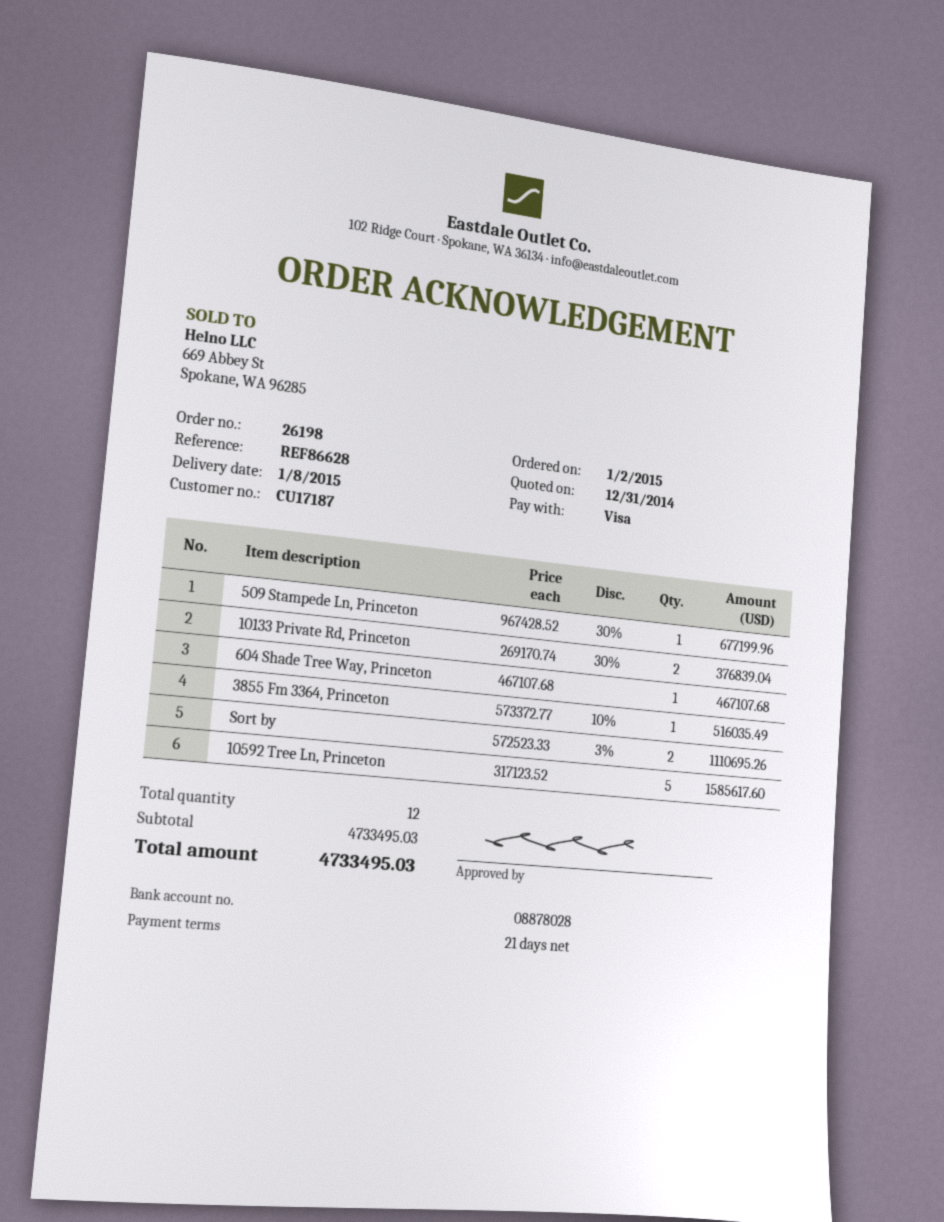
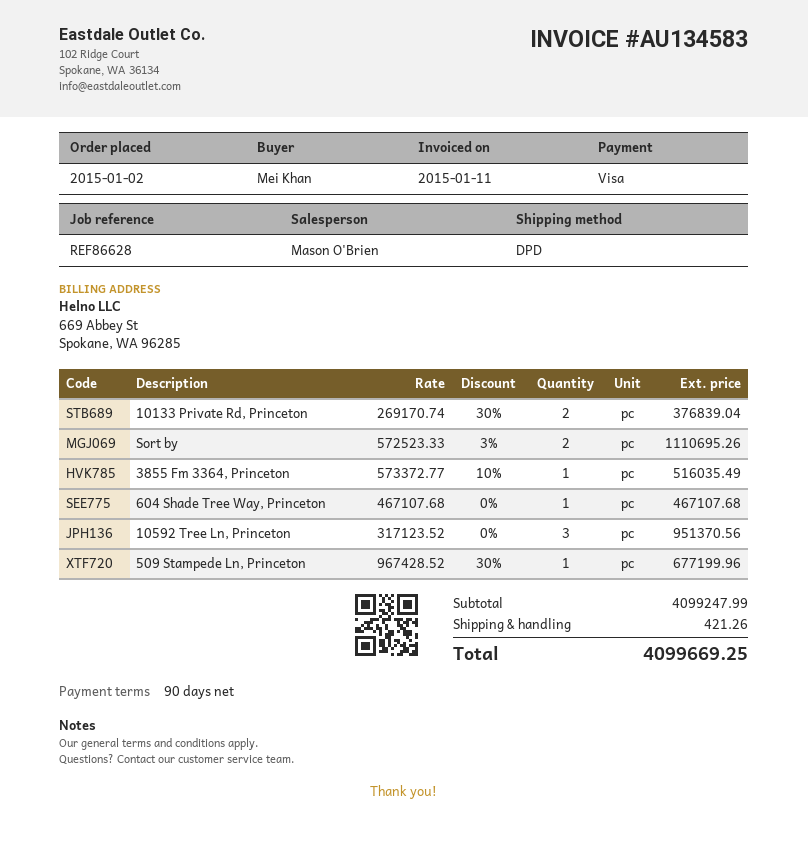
payment terms: 21 days -> 90 days
10592 Tree Ln, Princeton: 5 x 317123.52 = 1585617.60 -> 3 x 317123.52 = 951370.56
subtotal: 4733495.03 -> 4099247.99
shipping: none -> 421.26
total: 4733495.03 -> 4099669.25

